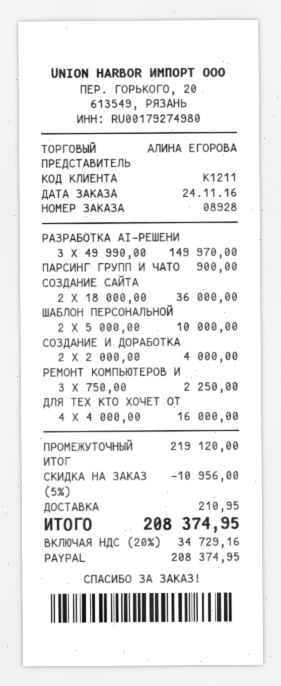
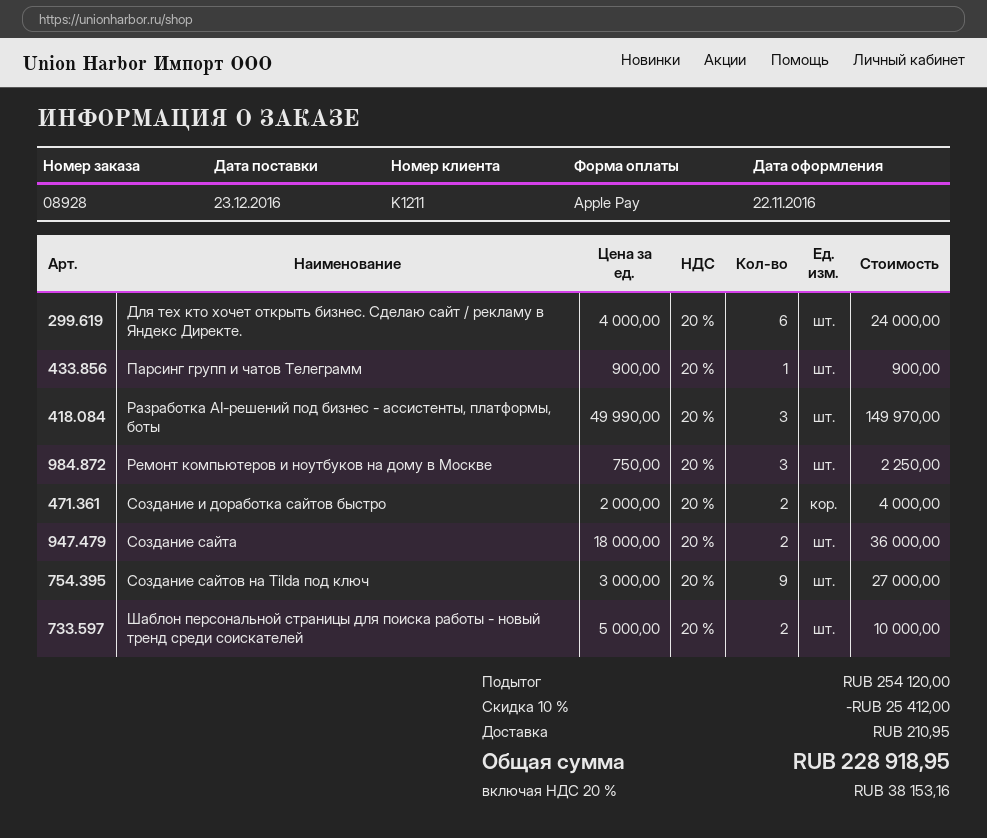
order date: 2016-11-24 -> 2016-11-22
payment method: PayPal -> Apple Pay
ДЛЯ ТЕХ КТО ХОЧЕТ ОТ: 4 x 4000.00 = 16000.00 -> 6 x 4000.00 = 24000.00
Создание сайтов на Tilda под ключ: none -> 9 x 3000.00 = 27000.00
subtotal: 219120.00 -> 254120.00
discount: 5% = 10956.00 -> 10% = 25412.00
tax: 20% = 34729.16 -> 20% = 38153.16
total: 208374.95 -> 228918.95

